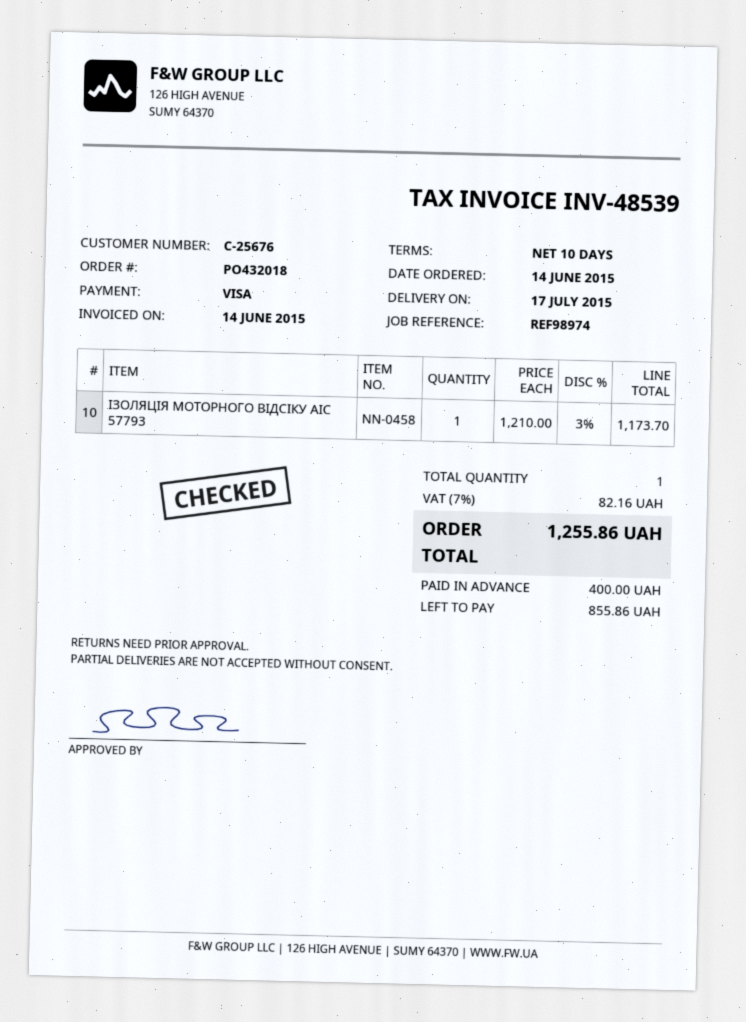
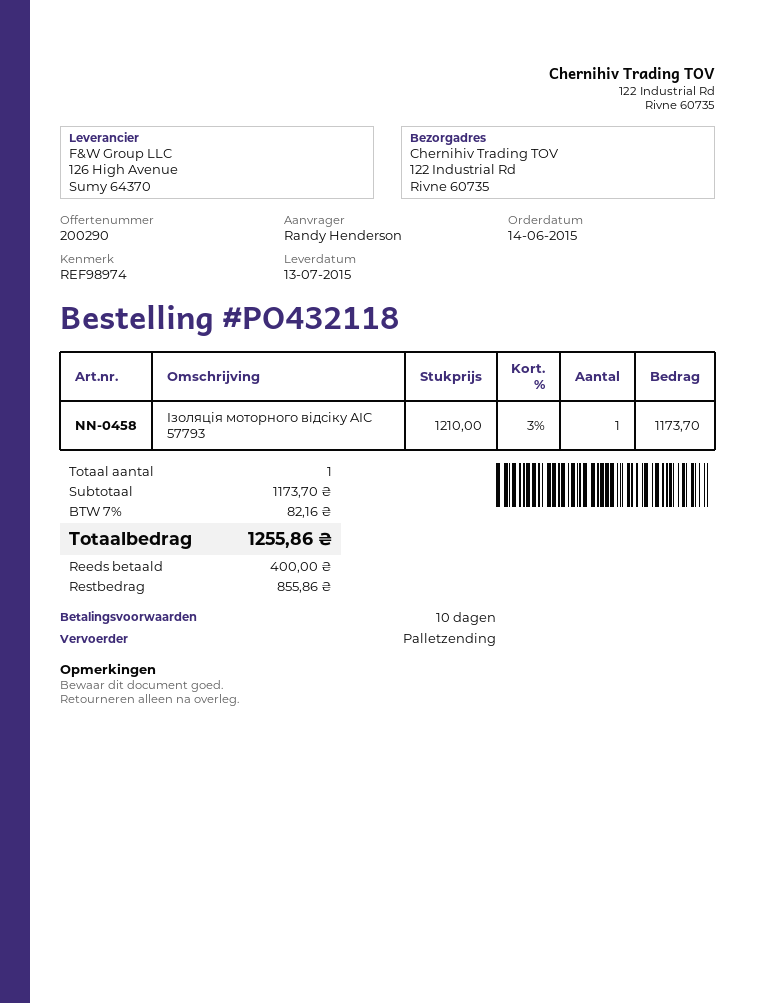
order number: PO432018 -> PO432118
delivery date: 2015-07-17 -> 2015-07-13

